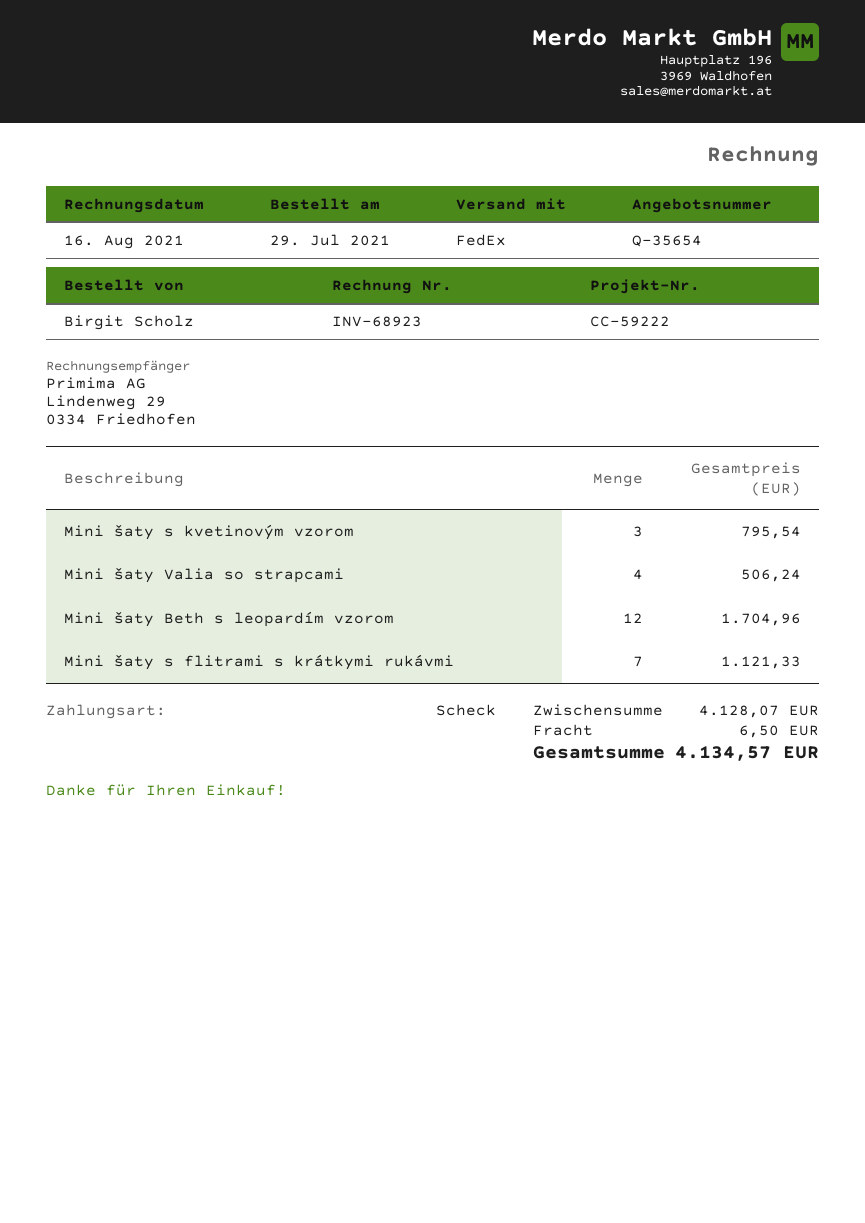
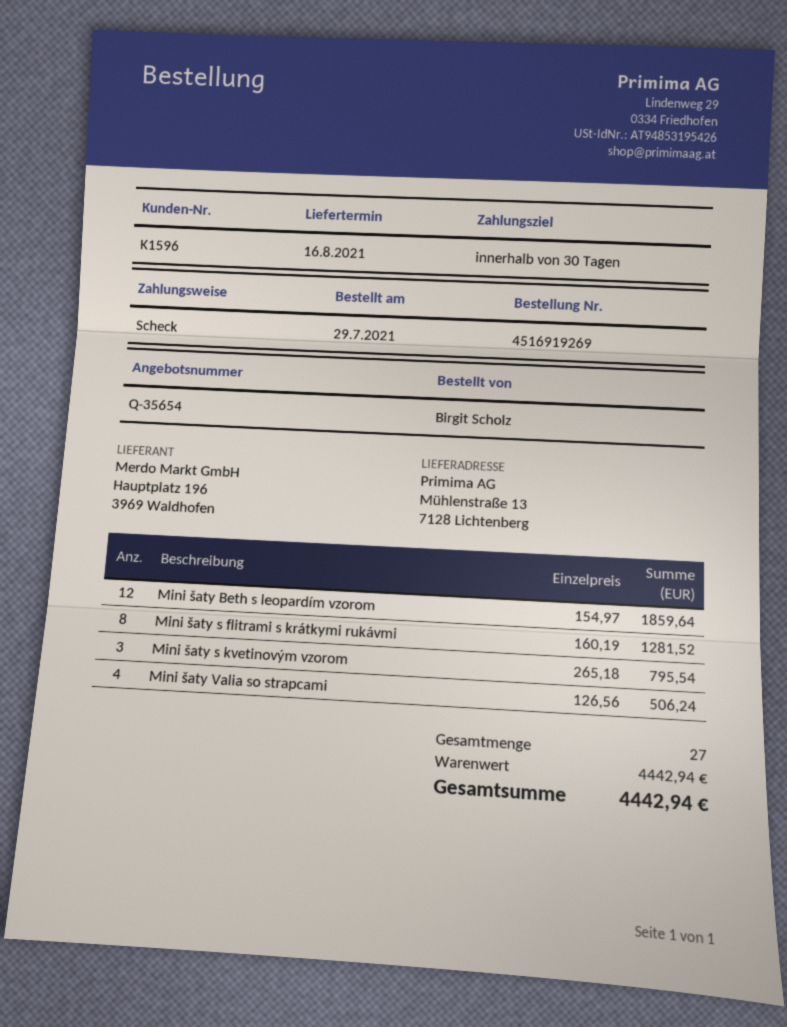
Mini šaty Beth s leopardím vzorom: 12 for 1704.96 -> 12 for 1859.64
Mini šaty s flitrami s krátkymi rukávmi: 7 for 1121.33 -> 8 for 1281.52
subtotal: 4128.07 -> 4442.94
shipping: 6.50 -> none
total: 4134.57 -> 4442.94

